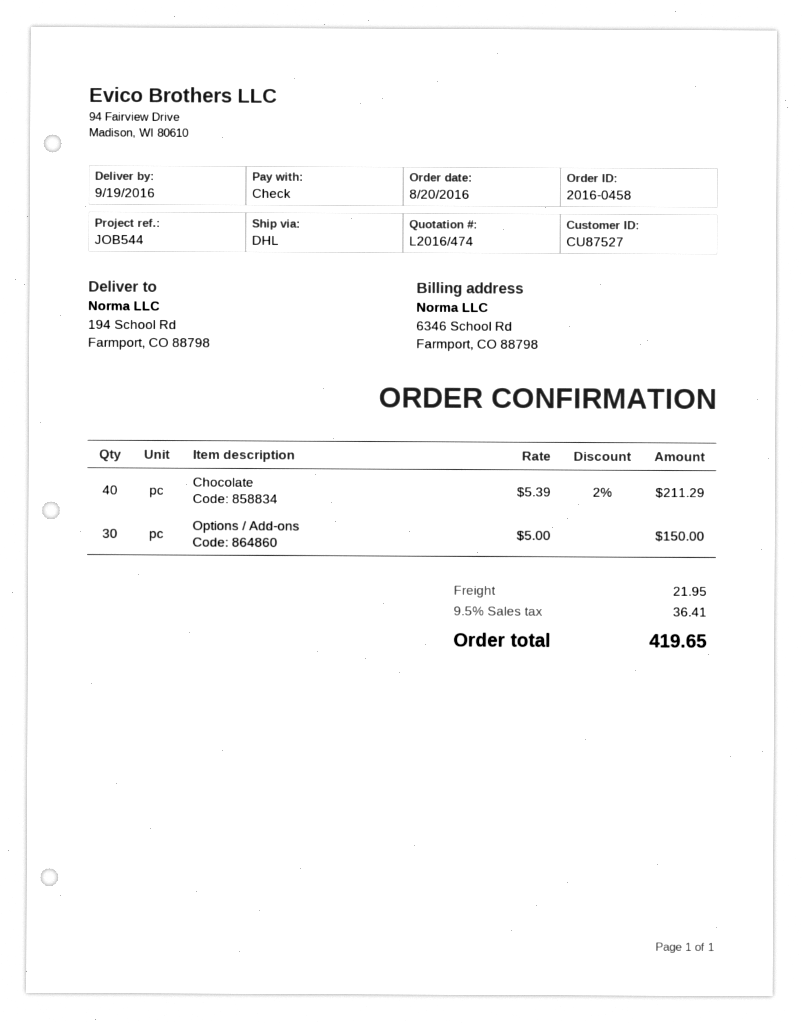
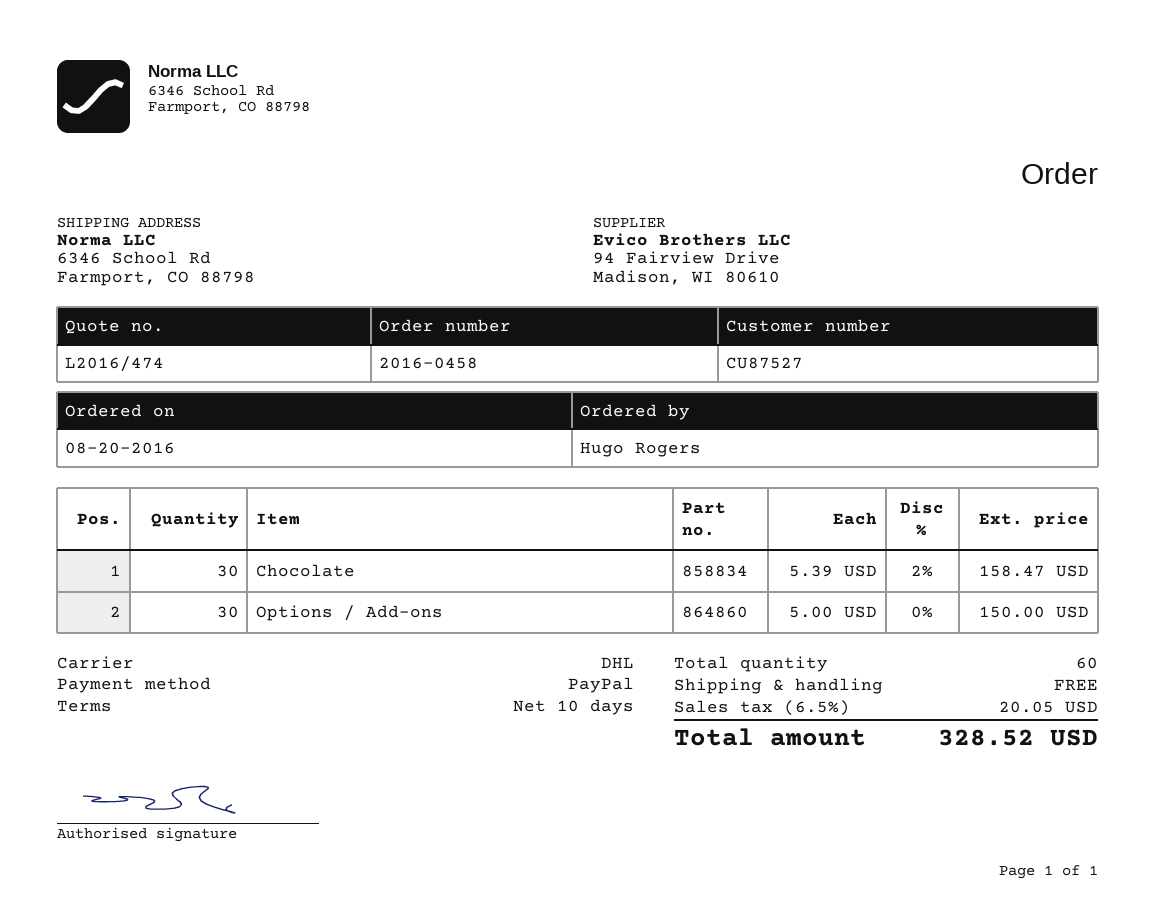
payment method: cheque -> PayPal
ship to: 194 School Rd, Farmport, CO 88798 -> 6346 School Rd, Farmport, CO 88798
Chocolate: 40 x 5.39 - 2% = 211.29 -> 30 x 5.39 - 2% = 158.47
shipping: 21.95 -> 0.00
tax: 9.5% = 36.41 -> 6.5% = 20.05
total: 419.65 -> 328.52

